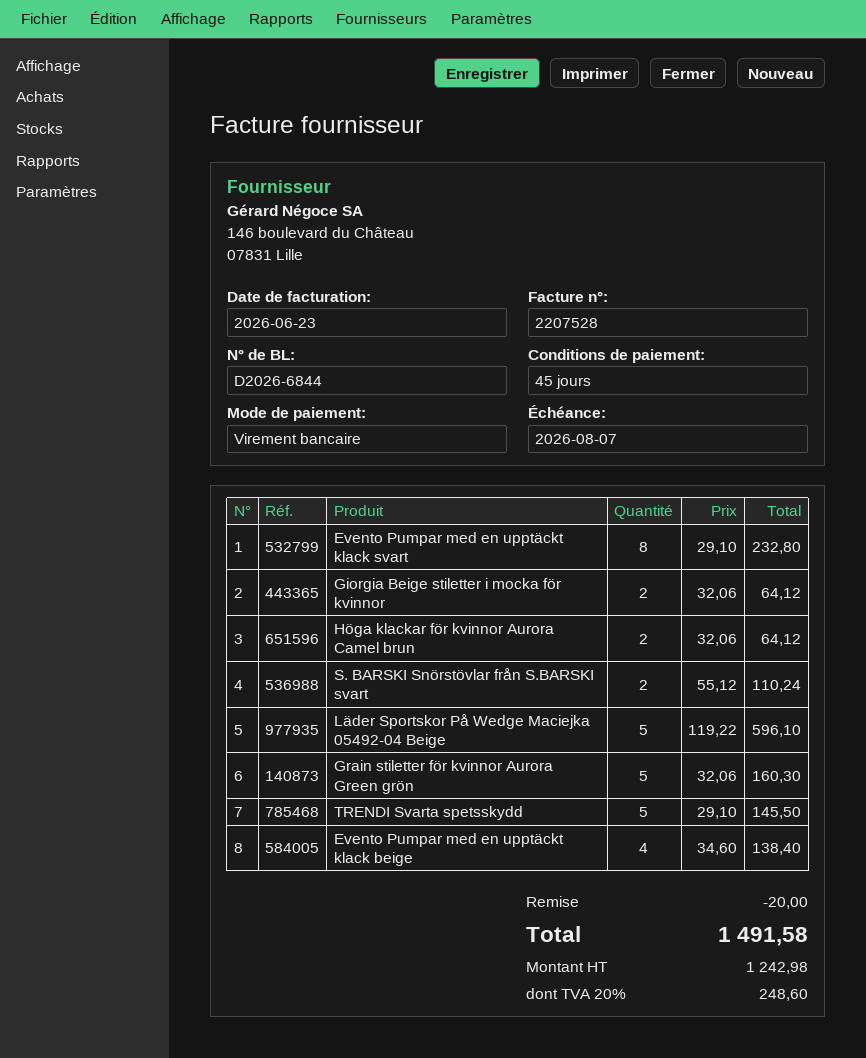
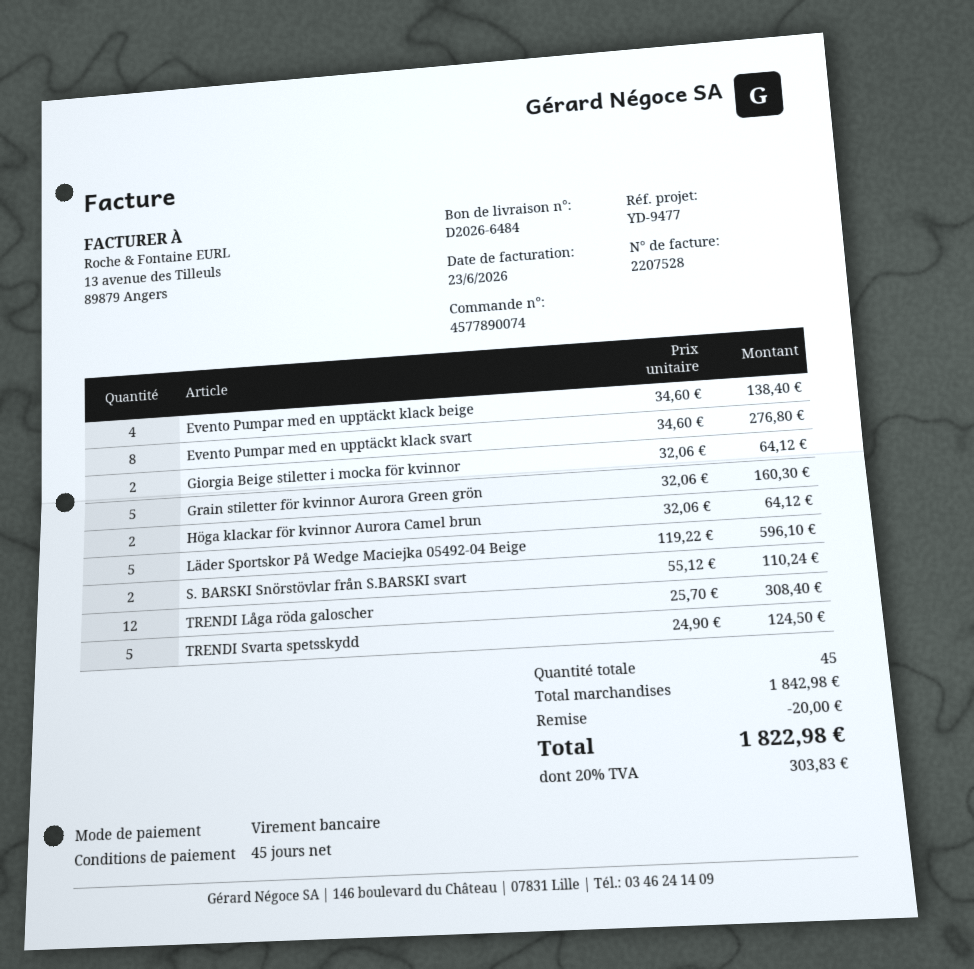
delivery note number: D2026-6844 -> D2026-6484
Evento Pumpar med en upptäckt klack svart: 8 x 29.10 = 232.80 -> 8 x 34.60 = 276.80
TRENDI Svarta spetsskydd: 5 x 29.10 = 145.50 -> 5 x 24.90 = 124.50
TRENDI Låga röda galoscher: none -> 12 x 25.70 = 308.40
tax: 20% = 248.60 -> 20% = 303.83
total: 1491.58 -> 1822.98

